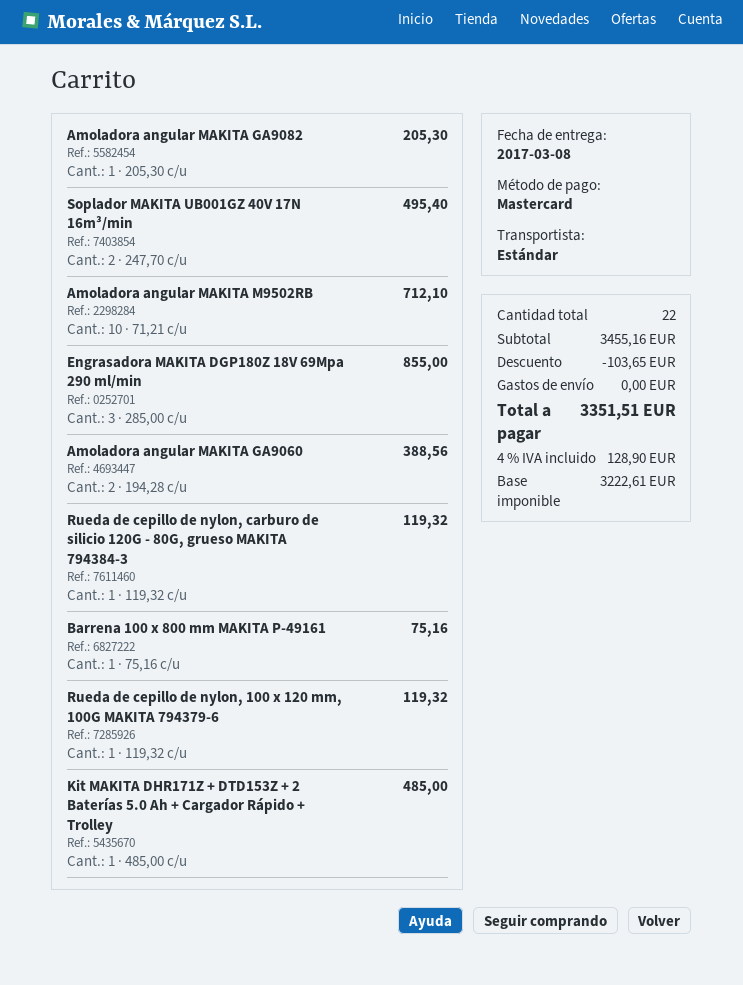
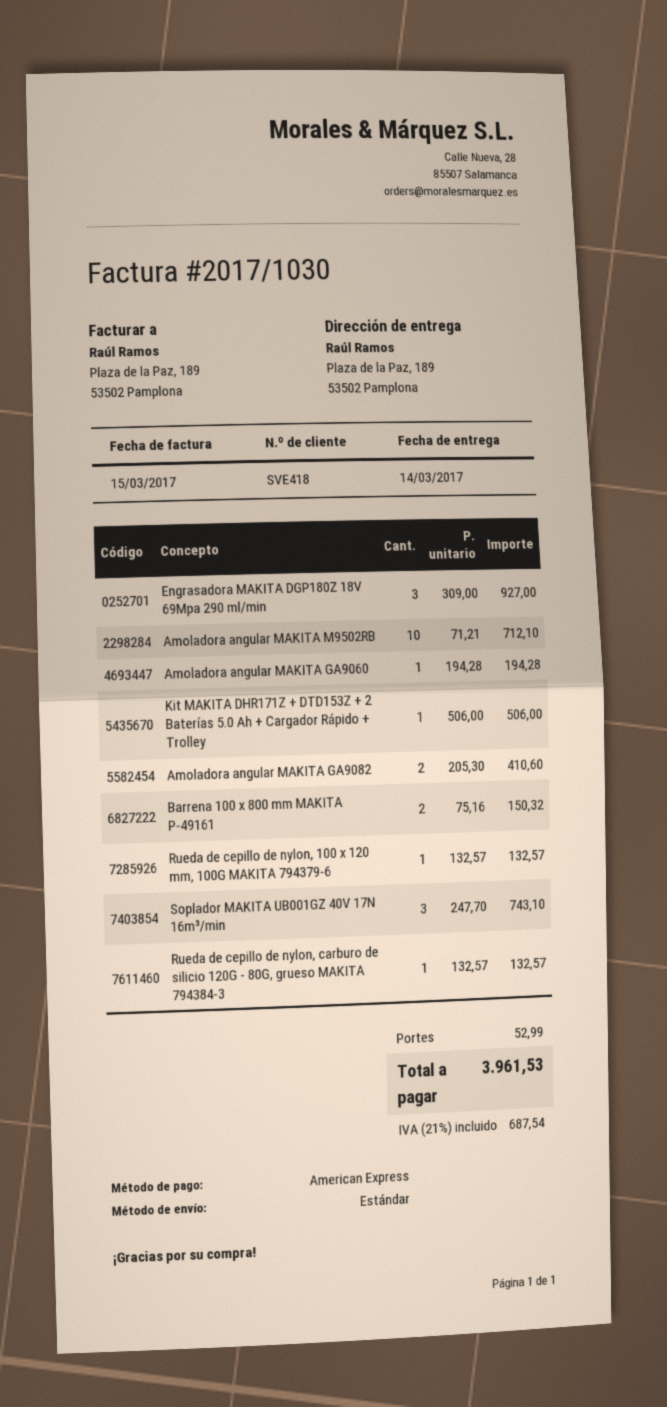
delivery date: 2017-03-08 -> 2017-03-14
payment method: Mastercard -> American Express
Amoladora angular MAKITA GA9082: 1 x 205.30 = 205.30 -> 2 x 205.30 = 410.60
Soplador MAKITA UB001GZ 40V 17N 16m³/min: 2 x 247.70 = 495.40 -> 3 x 247.70 = 743.10
Engrasadora MAKITA DGP180Z 18V 69Mpa 290 ml/min: 3 x 285.00 = 855.00 -> 3 x 309.00 = 927.00
Amoladora angular MAKITA GA9060: 2 x 194.28 = 388.56 -> 1 x 194.28 = 194.28
Rueda de cepillo de nylon, carburo de silicio 120G - 80G, grueso MAKITA 794384-3: 1 x 119.32 = 119.32 -> 1 x 132.57 = 132.57
Barrena 100 x 800 mm MAKITA P-49161: 1 x 75.16 = 75.16 -> 2 x 75.16 = 150.32
Rueda de cepillo de nylon, 100 x 120 mm, 100G MAKITA 794379-6: 1 x 119.32 = 119.32 -> 1 x 132.57 = 132.57
Kit MAKITA DHR171Z + DTD153Z + 2 Baterías 5.0 Ah + Cargador Rápido + Trolley: 1 x 485.00 = 485.00 -> 1 x 506.00 = 506.00
discount: 103.65 -> none
shipping: 0.00 -> 52.99
tax: 4% = 128.90 -> 21% = 687.54
total: 3351.51 -> 3961.53

